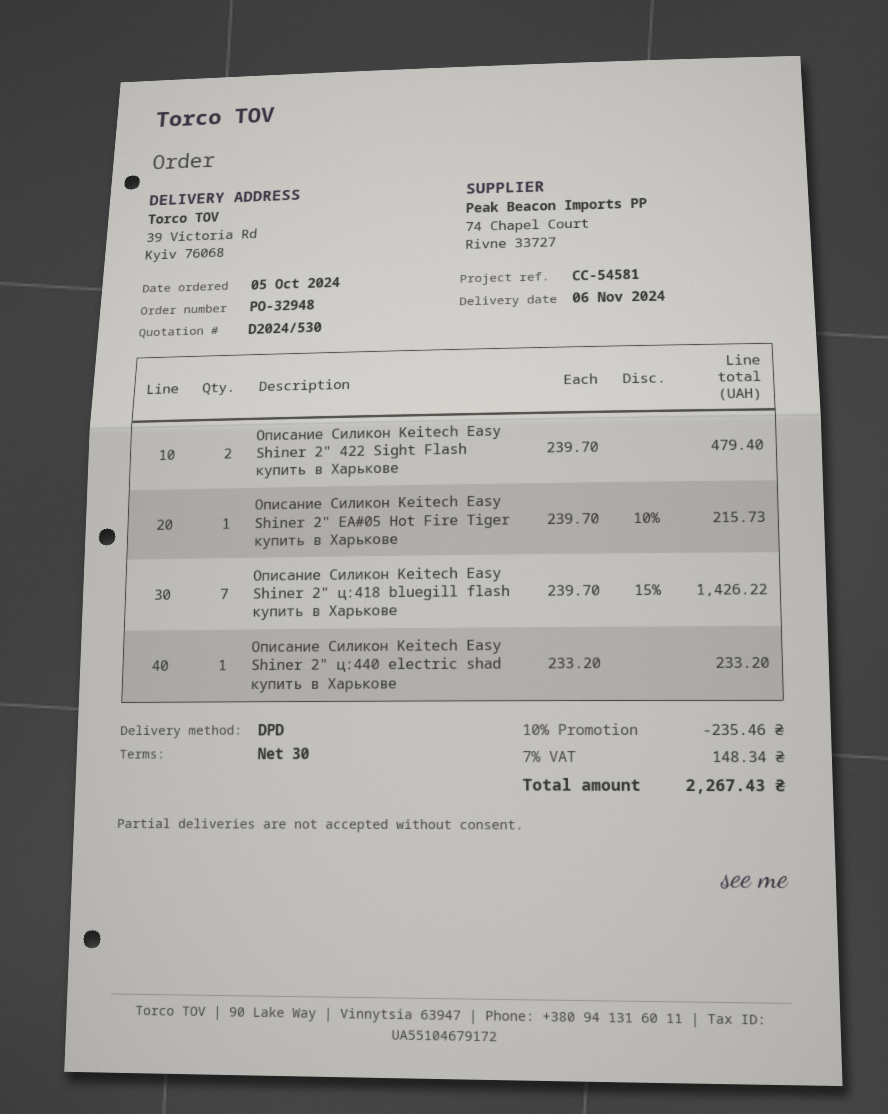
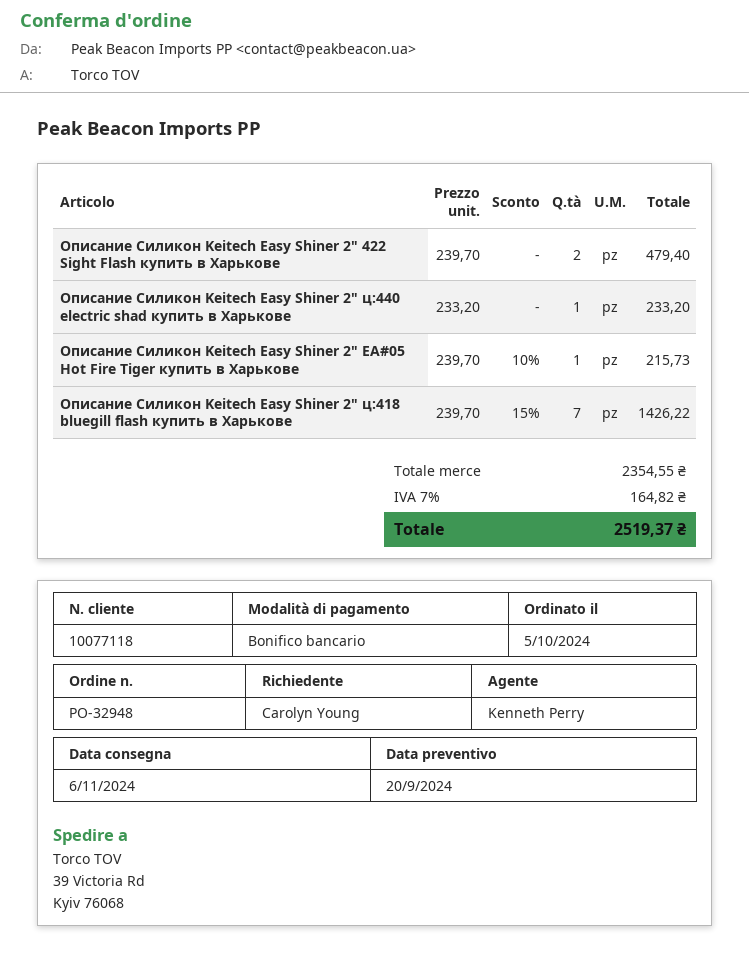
discount: 10% = 235.46 -> none
tax: 7% = 148.34 -> 7% = 164.82
total: 2267.43 -> 2519.37

